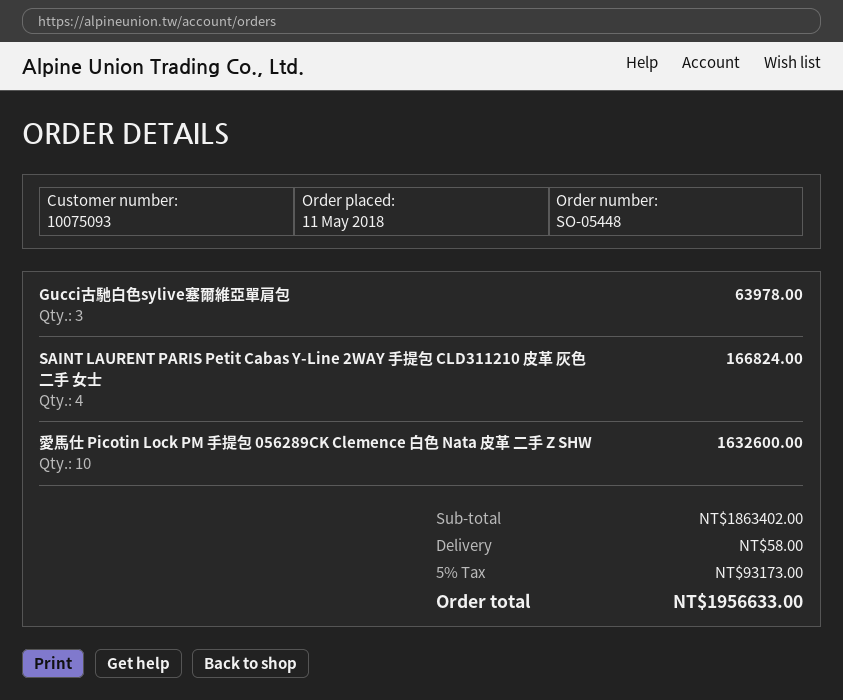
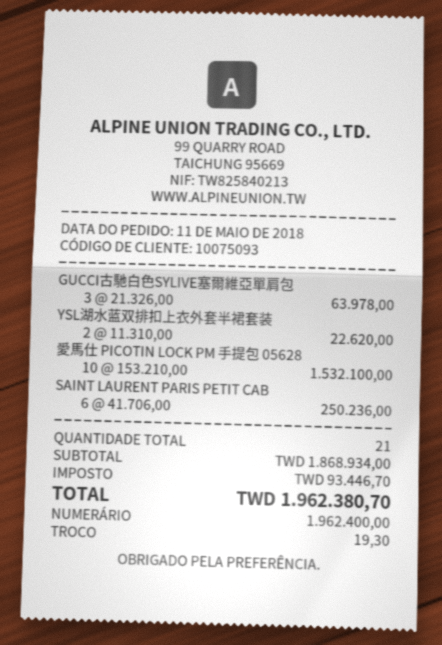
SAINT LAURENT PARIS Petit Cabas Y-Line 2WAY 手提包 CLD311210 皮革 灰色 二手 女士: 4 for 166824.00 -> 6 for 250236.00
愛馬仕 Picotin Lock PM 手提包 056289CK Clemence 白色 Nata 皮革 二手 Z SHW: 10 for 1632600.00 -> 10 for 1532100.00
YSL湖水蓝双排扣上衣外套半裙套装: none -> 2 for 22620.00
subtotal: 1863402.00 -> 1868934.00
shipping: 58.00 -> none
tax: 93173.00 -> 93446.70
total: 1956633.00 -> 1962380.70

